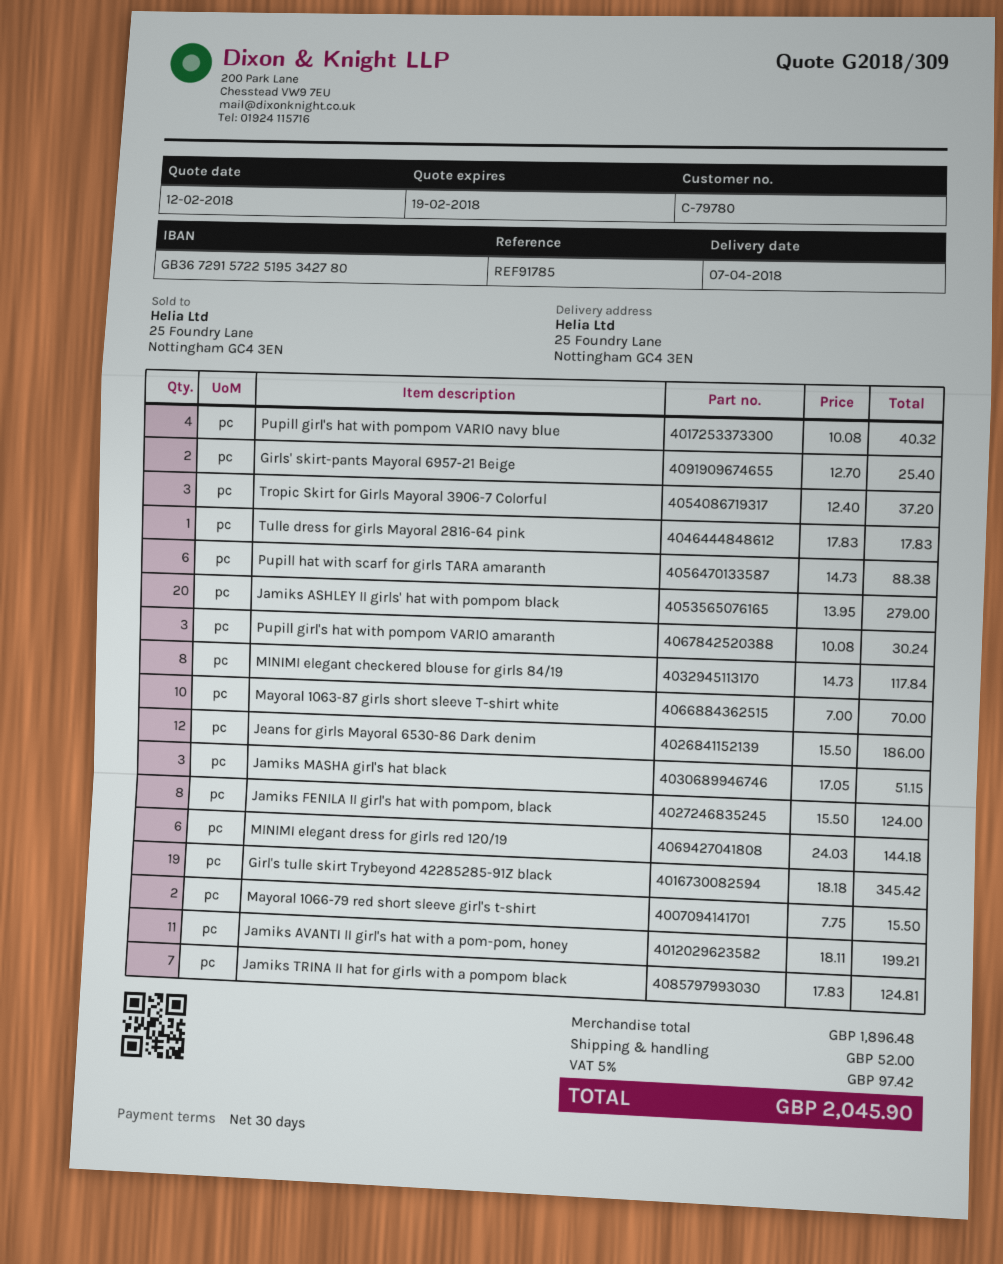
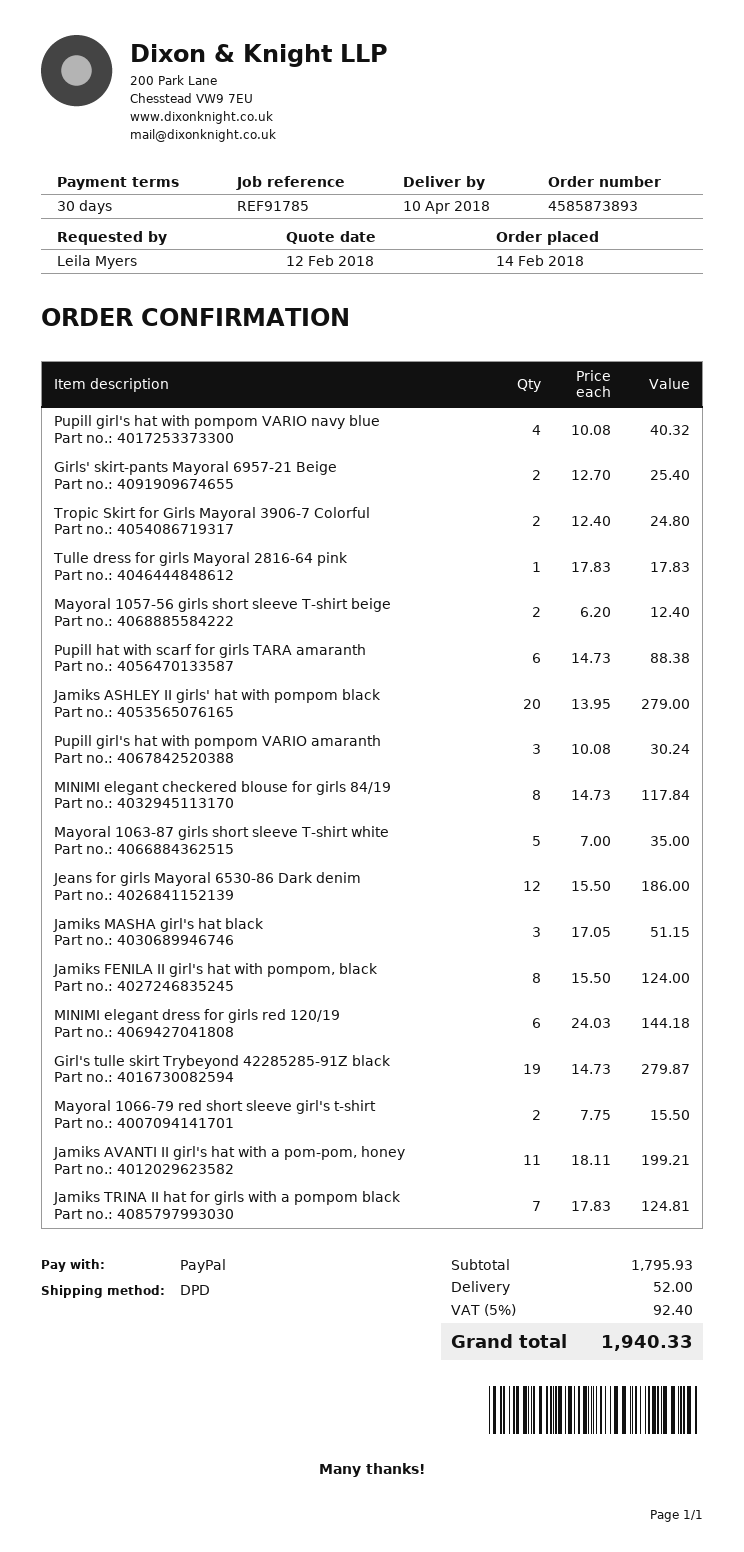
delivery date: 2018-04-07 -> 2018-04-10
Tropic Skirt for Girls Mayoral 3906-7 Colorful: 3 x 12.40 = 37.20 -> 2 x 12.40 = 24.80
Mayoral 1063-87 girls short sleeve T-shirt white: 10 x 7.00 = 70.00 -> 5 x 7.00 = 35.00
Girl's tulle skirt Trybeyond 42285285-91Z black: 19 x 18.18 = 345.42 -> 19 x 14.73 = 279.87
Mayoral 1057-56 girls short sleeve T-shirt beige: none -> 2 x 6.20 = 12.40
subtotal: 1896.48 -> 1795.93
tax: 5% = 97.42 -> 5% = 92.40
total: 2045.90 -> 1940.33

